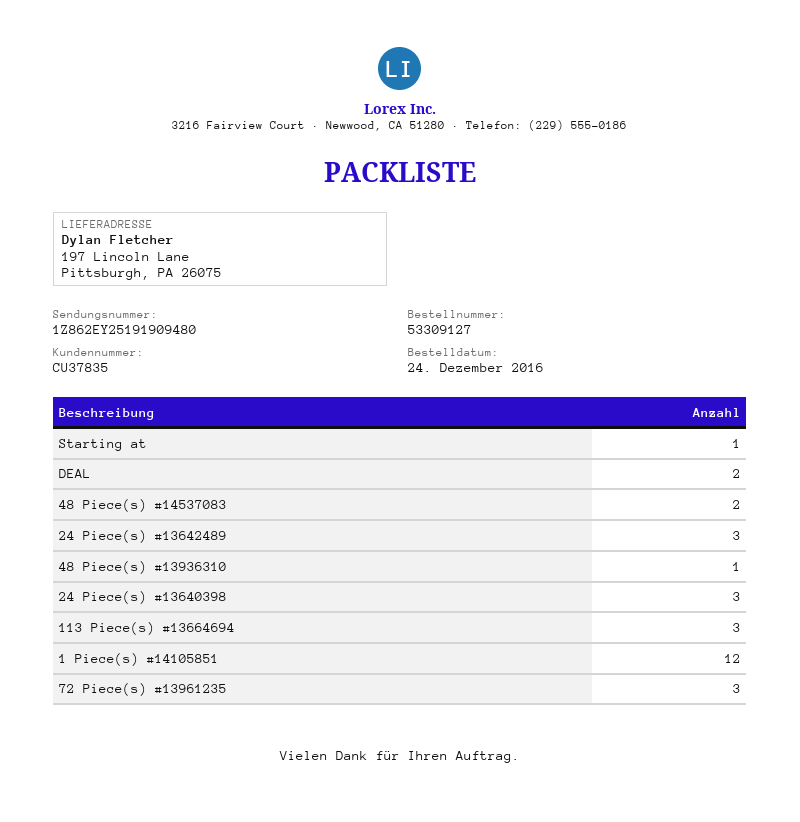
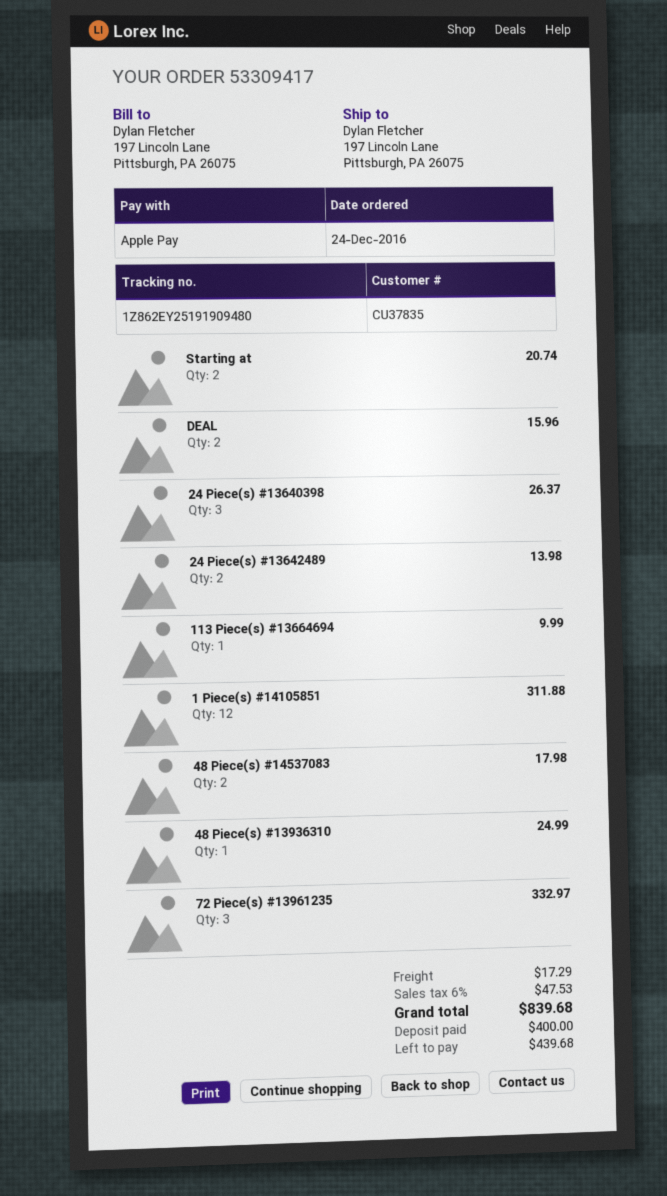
order number: 53309127 -> 53309417
Starting at: 1 -> 2
24 Piece(s) #13642489: 3 -> 2
113 Piece(s) #13664694: 3 -> 1

